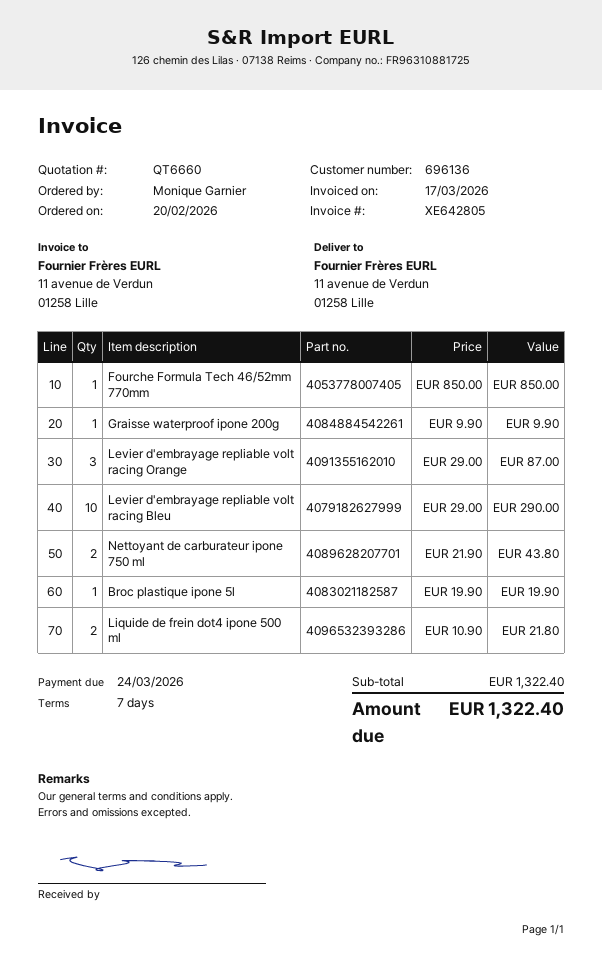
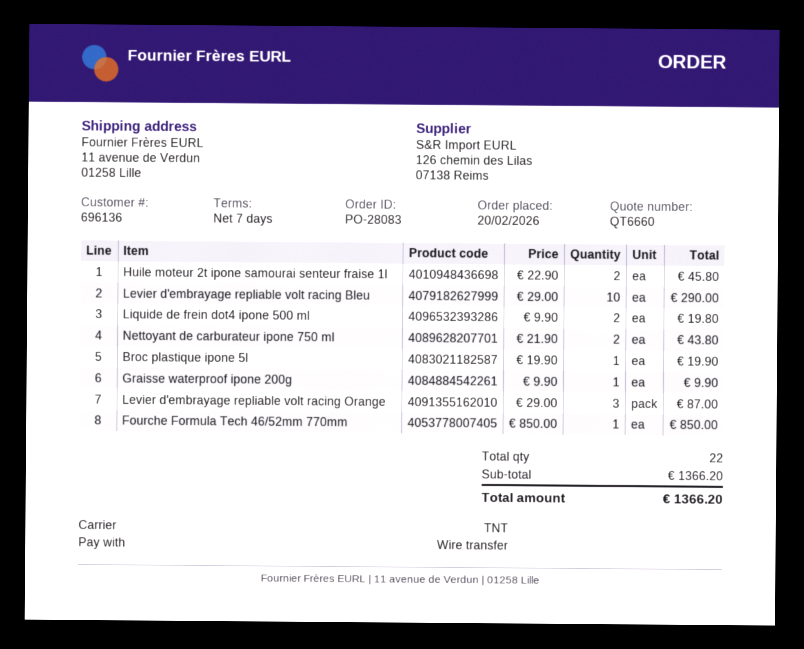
Liquide de frein dot4 ipone 500 ml: 2 x 10.90 = 21.80 -> 2 x 9.90 = 19.80
Huile moteur 2t ipone samourai senteur fraise 1l: none -> 2 x 22.90 = 45.80
subtotal: 1322.40 -> 1366.20
total: 1322.40 -> 1366.20

